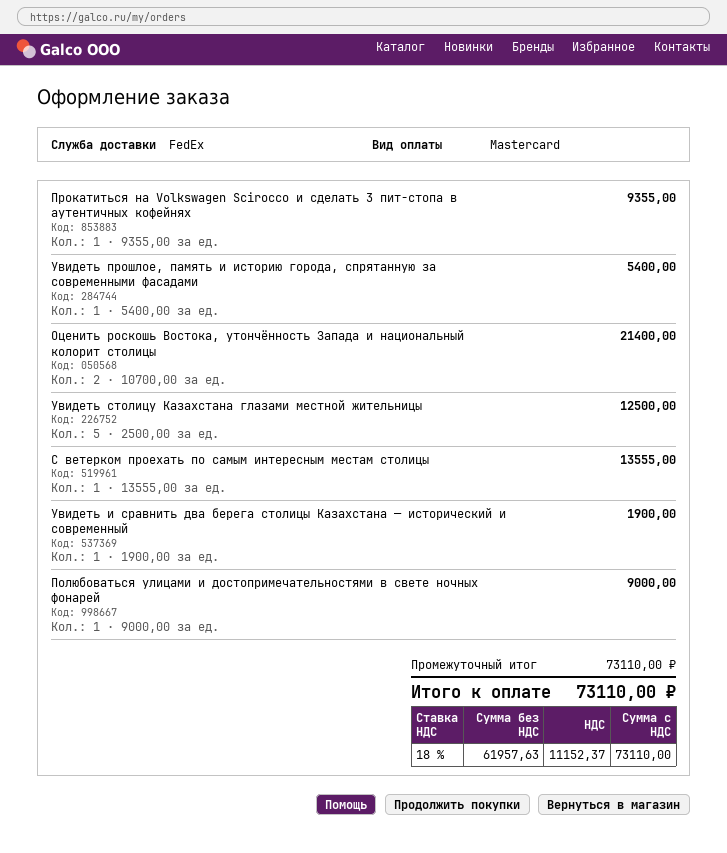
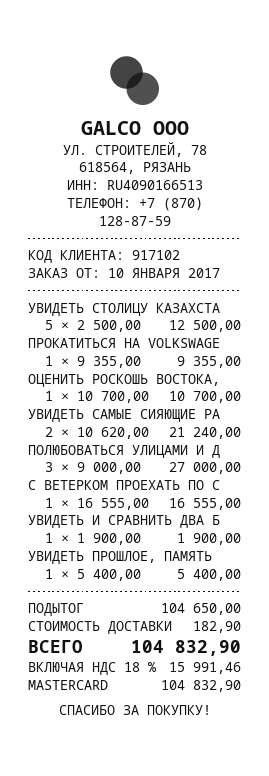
Оценить роскошь Востока, утончённость Запада и национальный колорит столицы: 2 x 10700.00 = 21400.00 -> 1 x 10700.00 = 10700.00
С ветерком проехать по самым интересным местам столицы: 1 x 13555.00 = 13555.00 -> 1 x 16555.00 = 16555.00
Полюбоваться улицами и достопримечательностями в свете ночных фонарей: 1 x 9000.00 = 9000.00 -> 3 x 9000.00 = 27000.00
УВИДЕТЬ САМЫЕ СИЯЮЩИЕ РА: none -> 2 x 10620.00 = 21240.00
subtotal: 73110.00 -> 104650.00
shipping: none -> 182.90
tax: 18% = 11152.37 -> 18% = 15991.46
total: 73110.00 -> 104832.90

